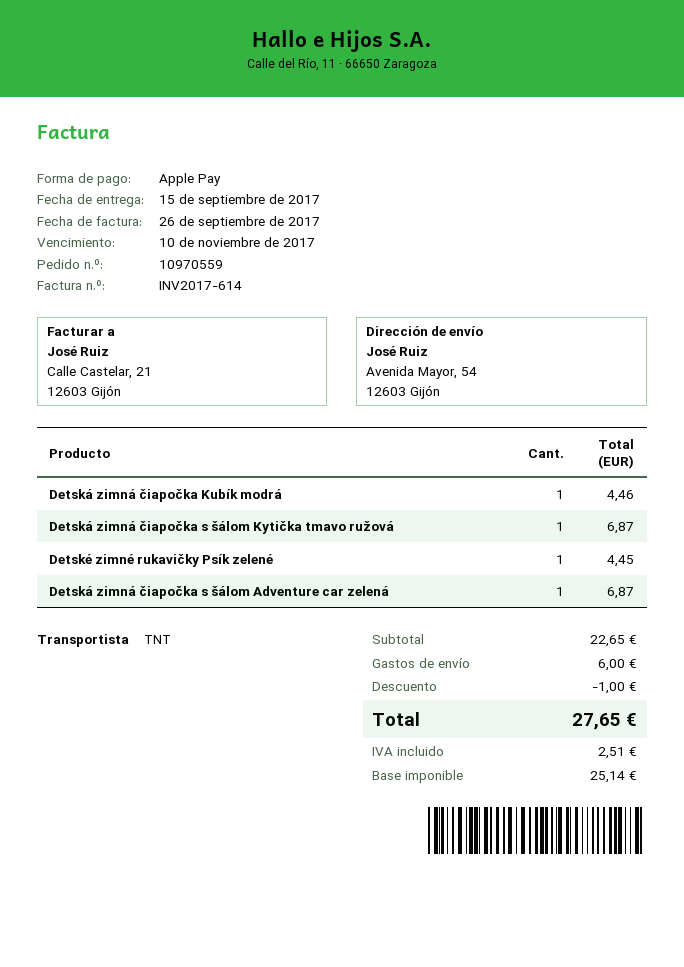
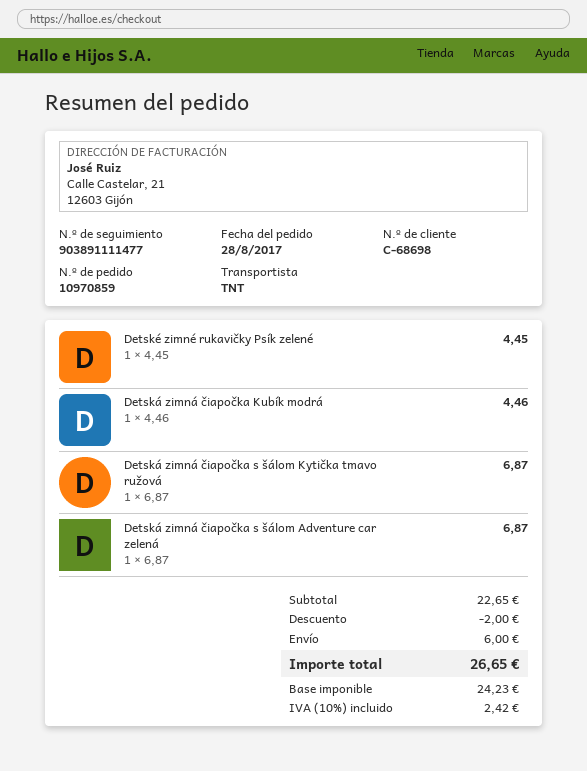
order number: 10970559 -> 10970859
discount: 1.00 -> 2.00
net: 25.14 -> 24.23
tax: 2.51 -> 2.42
total: 27.65 -> 26.65

